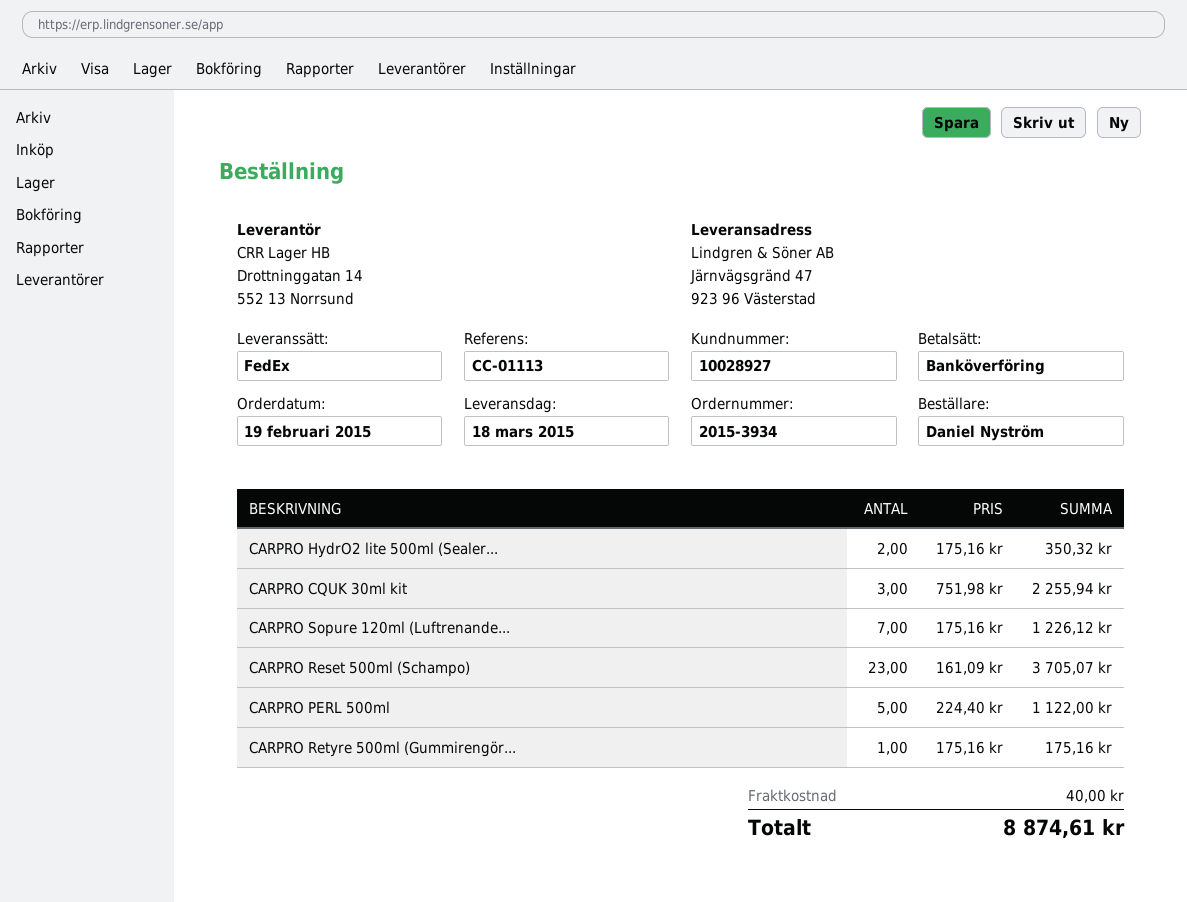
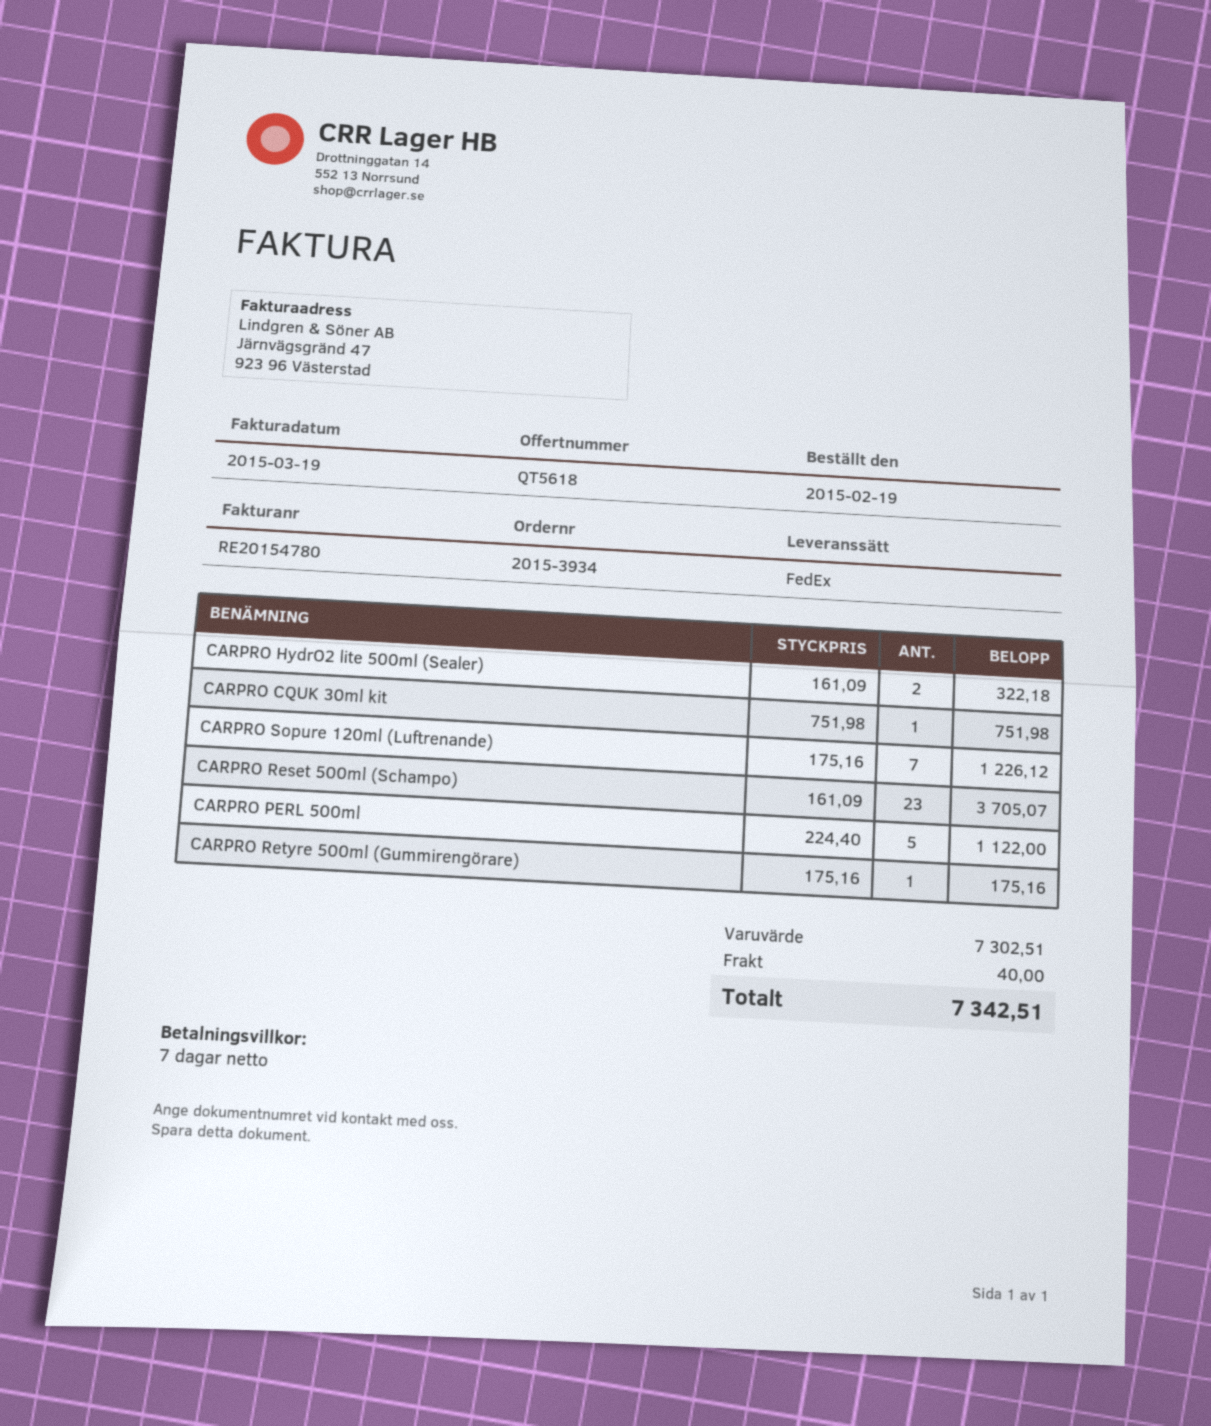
CARPRO HydrO2 lite 500ml (Sealer...: 2 x 175.16 = 350.32 -> 2 x 161.09 = 322.18
CARPRO CQUK 30ml kit: 3 x 751.98 = 2255.94 -> 1 x 751.98 = 751.98
total: 8874.61 -> 7342.51

